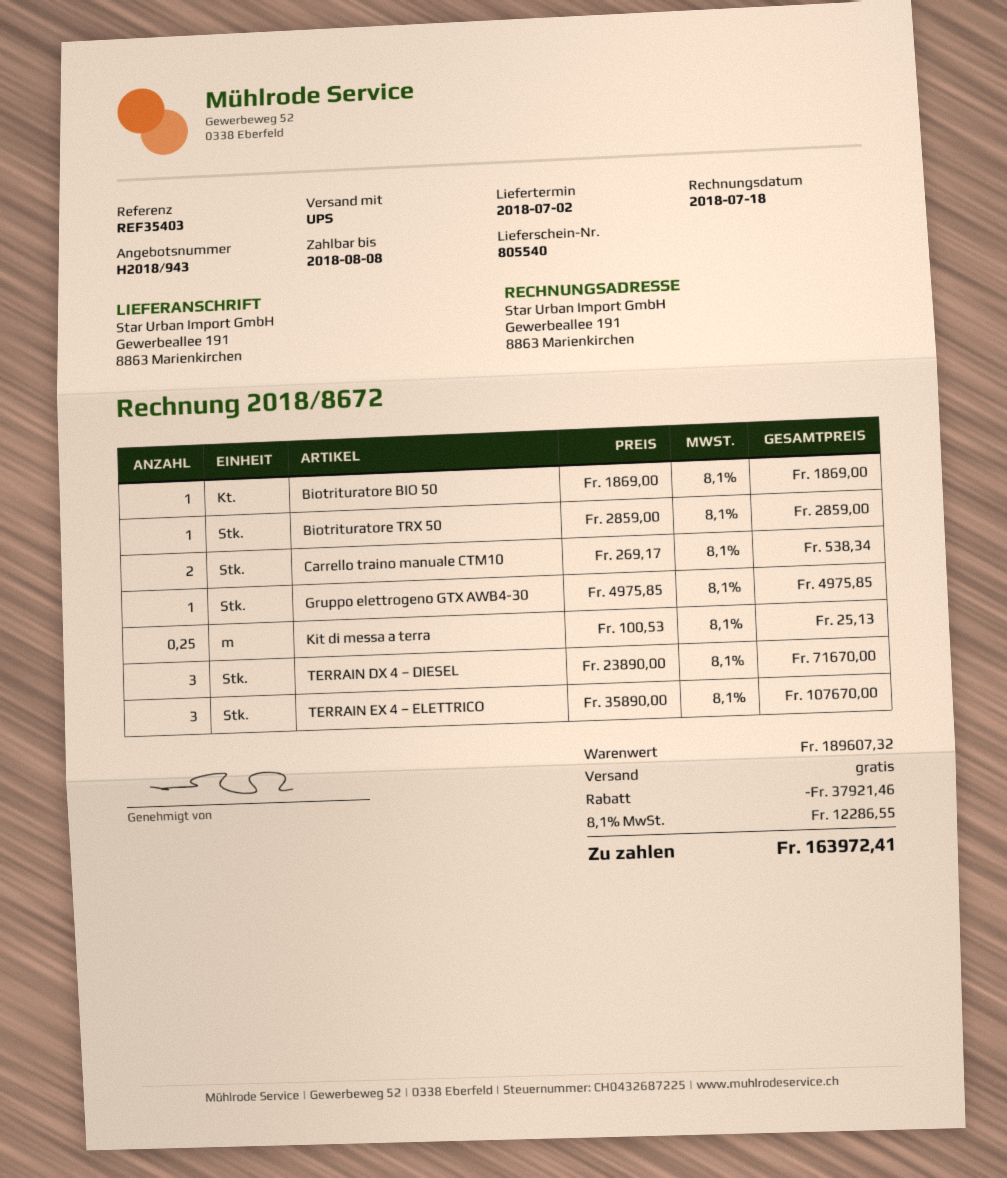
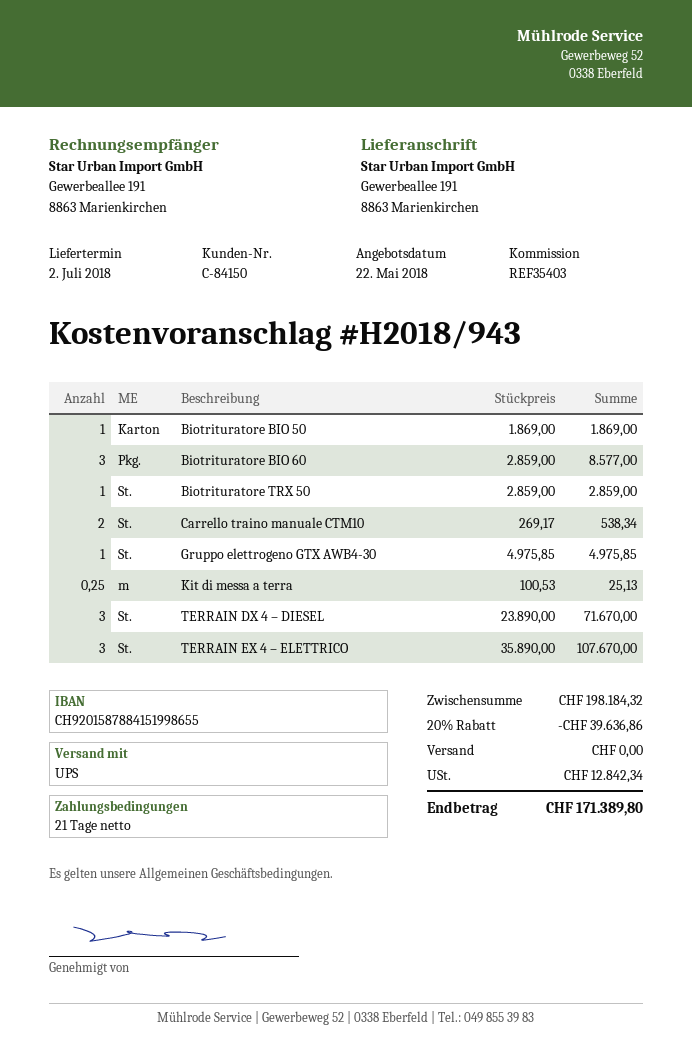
Biotrituratore BIO 60: none -> 3 x 2859.00 = 8577.00
subtotal: 189607.32 -> 198184.32
discount: 37921.46 -> 39636.86
tax: 12286.55 -> 12842.34
total: 163972.41 -> 171389.80

